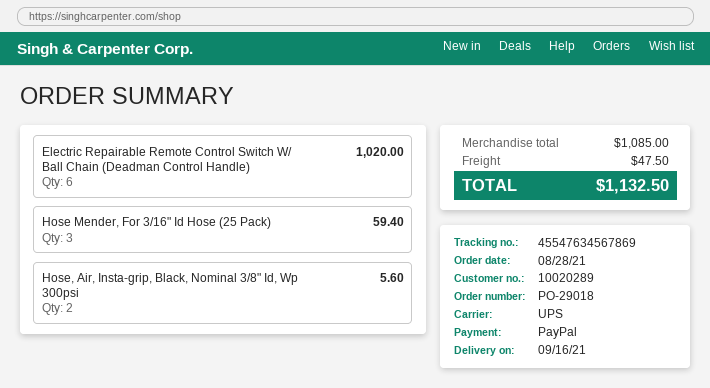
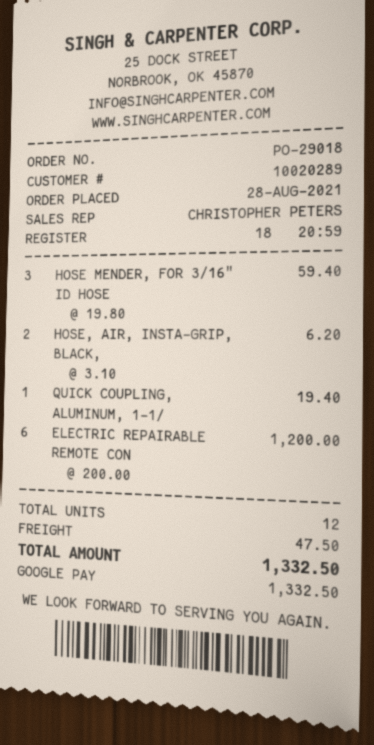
payment method: PayPal -> Google Pay
Electric Repairable Remote Control Switch W/ Ball Chain (Deadman Control Handle): 6 for 1020.00 -> 6 for 1200.00
Hose, Air, Insta-grip, Black, Nominal 3/8" Id, Wp 300psi: 2 for 5.60 -> 2 for 6.20
QUICK COUPLING, ALUMINUM, 1-1/: none -> 1 for 19.40
total: 1132.50 -> 1332.50

